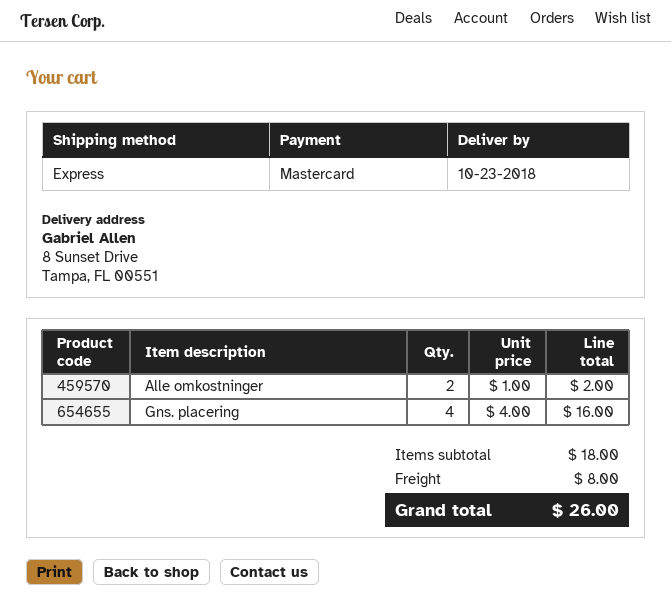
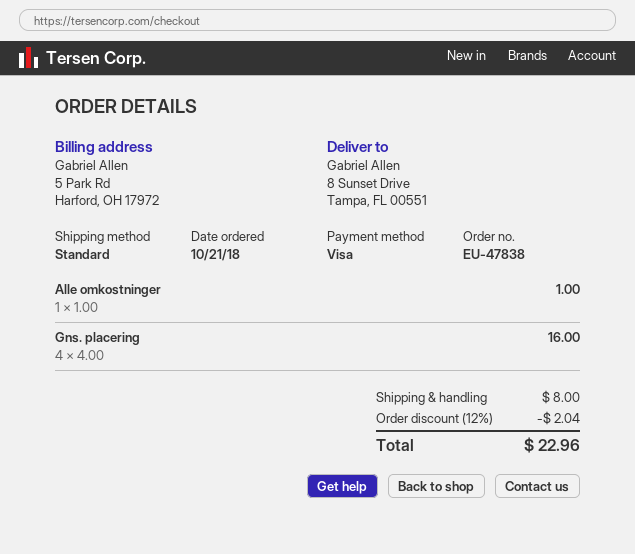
payment method: Mastercard -> Visa
shipping method: express -> standard
Alle omkostninger: 2 x 1.00 = 2.00 -> 1 x 1.00 = 1.00
discount: none -> 12% = 2.04
total: 26.00 -> 22.96

